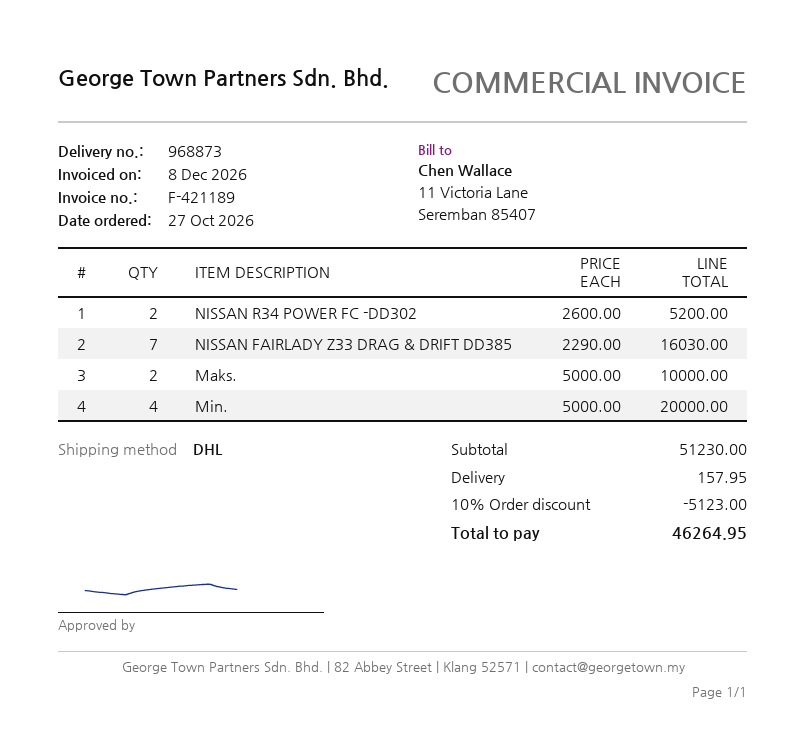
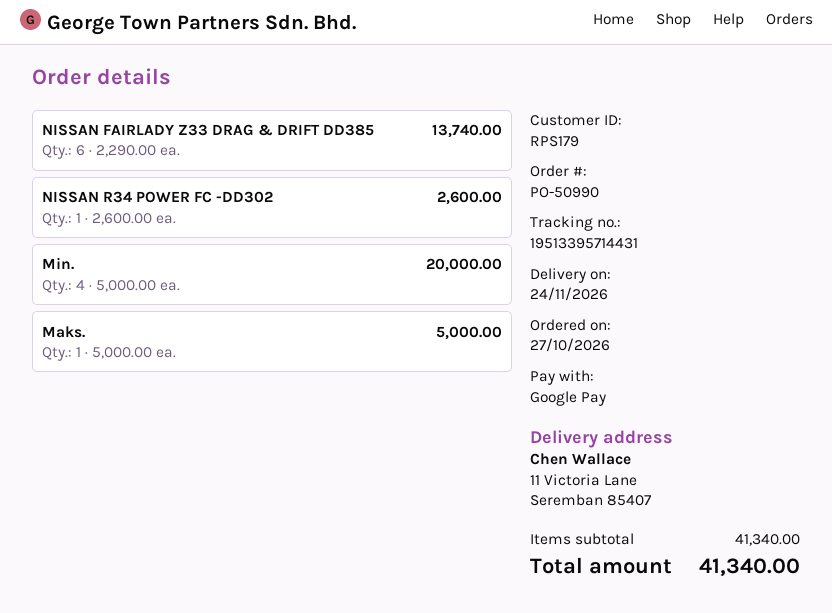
NISSAN R34 POWER FC -DD302: 2 x 2600.00 = 5200.00 -> 1 x 2600.00 = 2600.00
NISSAN FAIRLADY Z33 DRAG & DRIFT DD385: 7 x 2290.00 = 16030.00 -> 6 x 2290.00 = 13740.00
Maks.: 2 x 5000.00 = 10000.00 -> 1 x 5000.00 = 5000.00
subtotal: 51230.00 -> 41340.00
discount: 10% = 5123.00 -> none
shipping: 157.95 -> none
total: 46264.95 -> 41340.00

